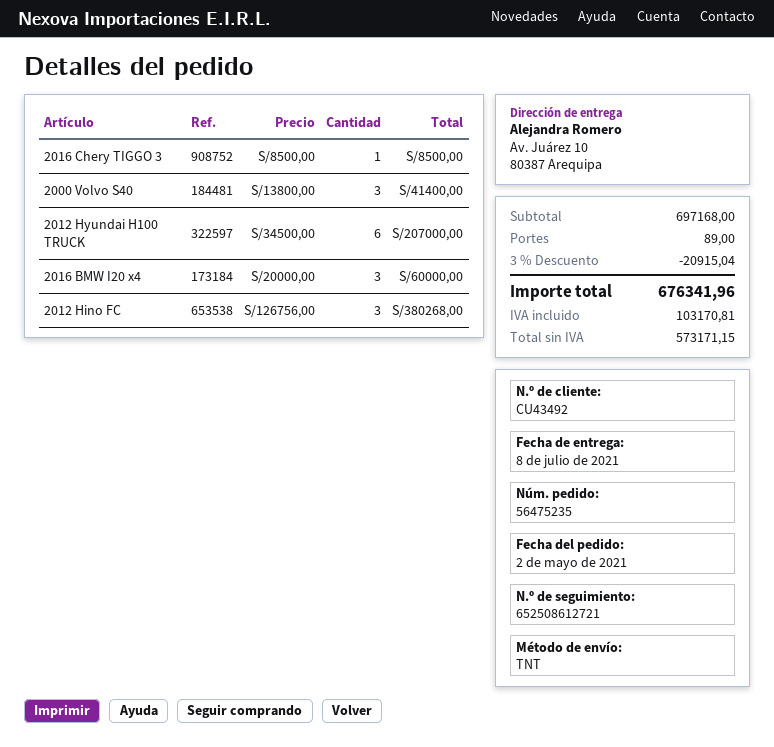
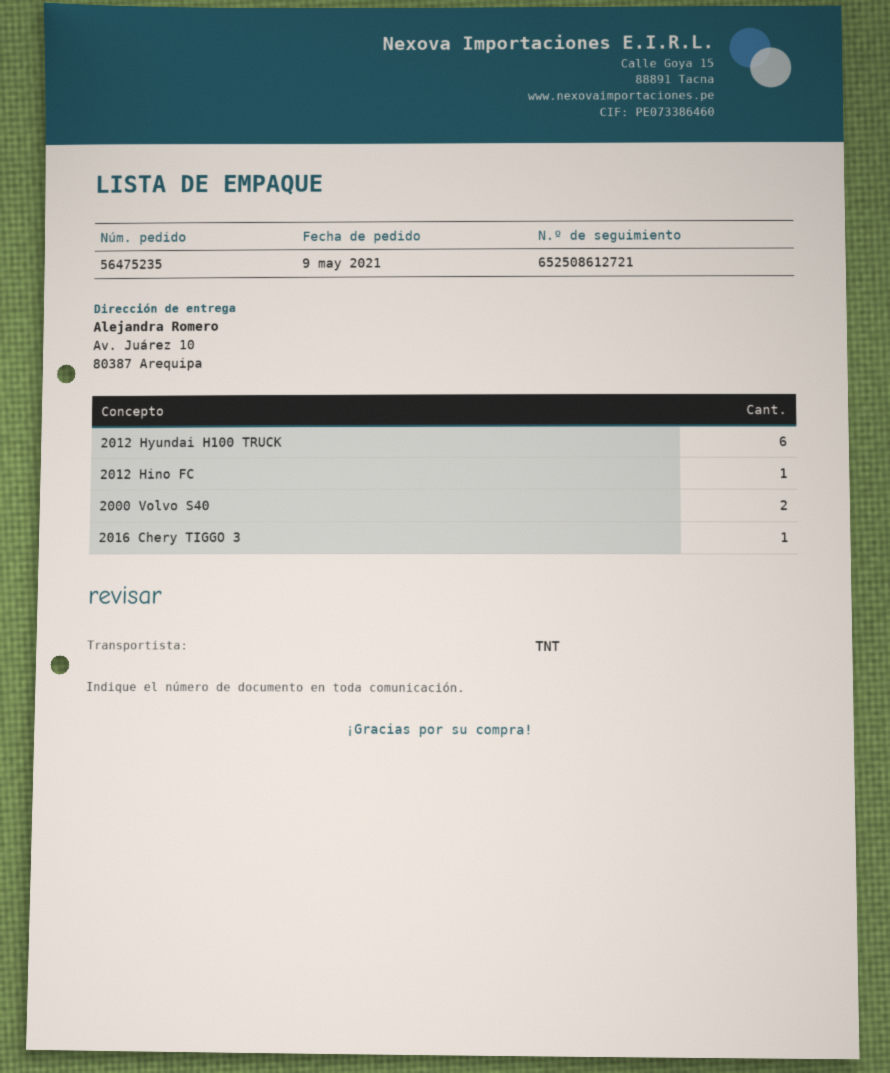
order date: 2021-05-02 -> 2021-05-09
2000 Volvo S40: 3 -> 2
2016 BMW I20 x4: 3 -> none
2012 Hino FC: 3 -> 1

